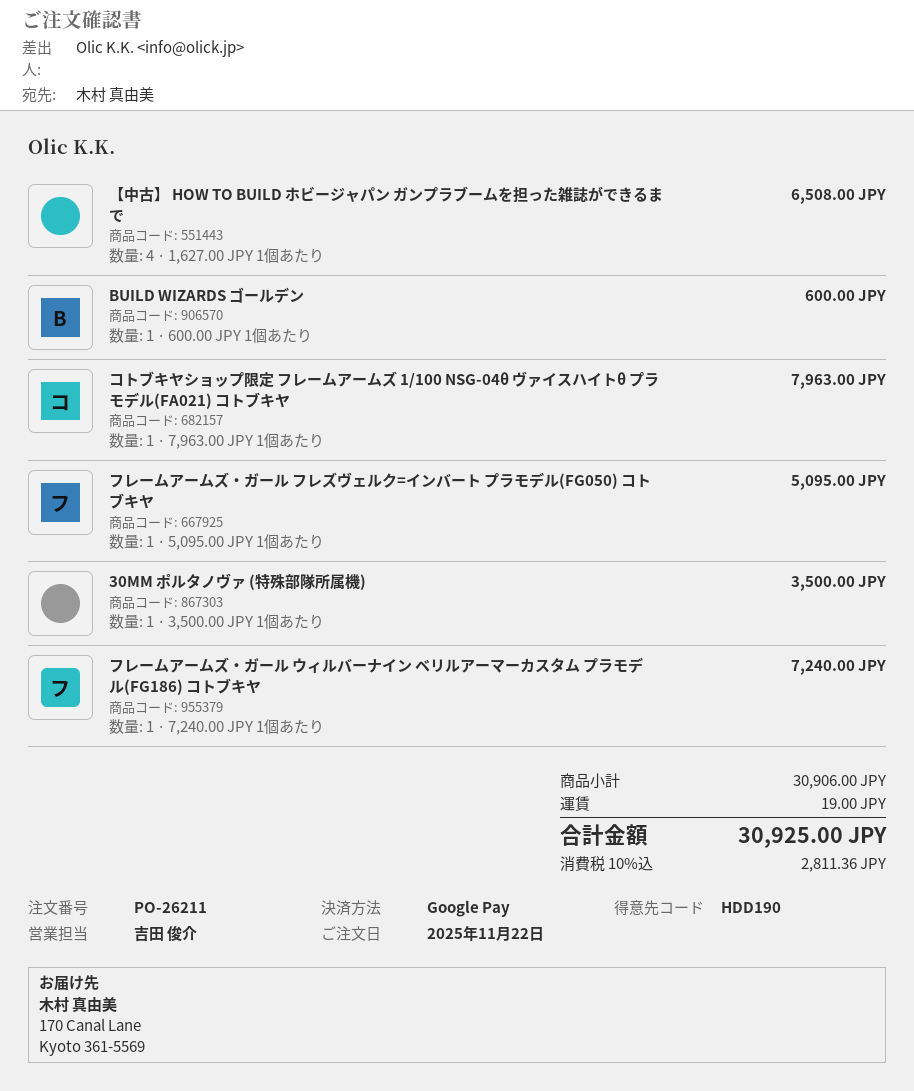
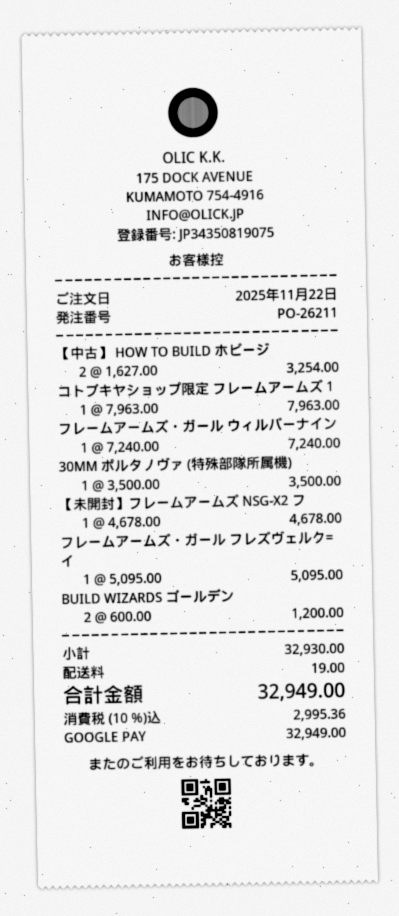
【中古】 HOW TO BUILD ホビージャパン ガンプラブームを担った雑誌ができるまで: 4 x 1627.00 = 6508.00 -> 2 x 1627.00 = 3254.00
BUILD WIZARDS ゴールデン: 1 x 600.00 = 600.00 -> 2 x 600.00 = 1200.00
【未開封】フレームアームズ NSG-X2 フ: none -> 1 x 4678.00 = 4678.00
subtotal: 30906.00 -> 32930.00
tax: 10% = 2811.36 -> 10% = 2995.36
total: 30925.00 -> 32949.00

